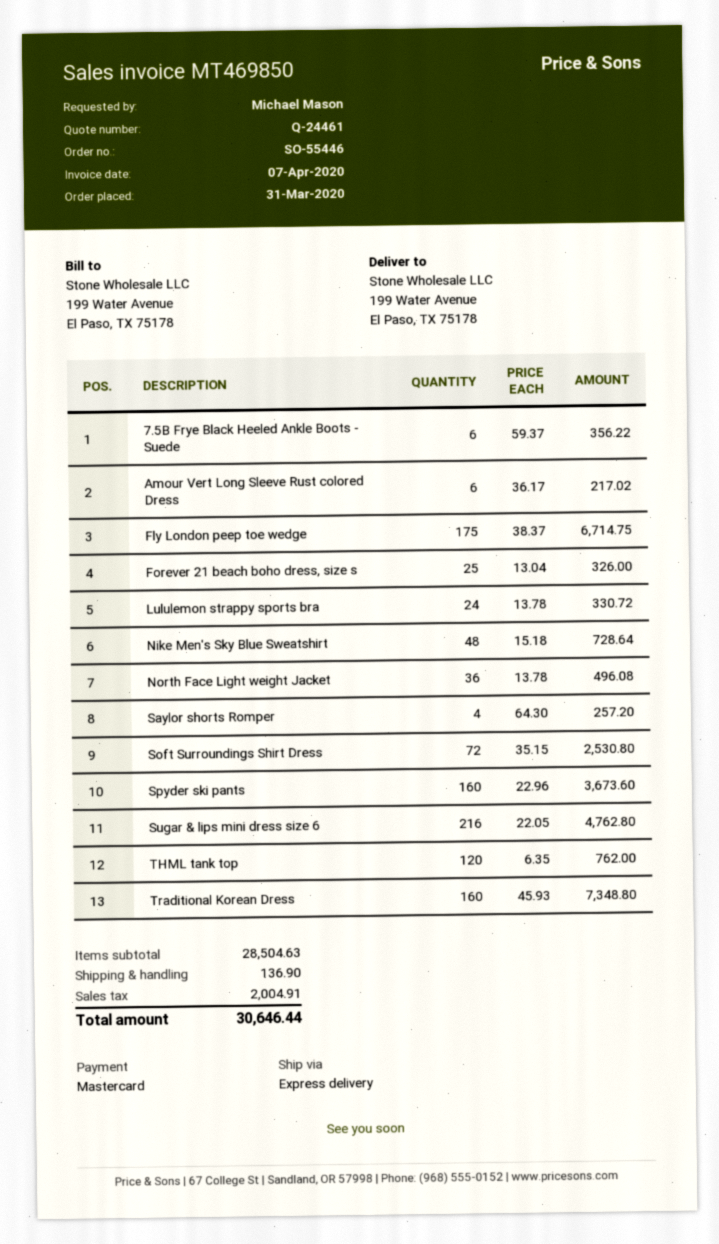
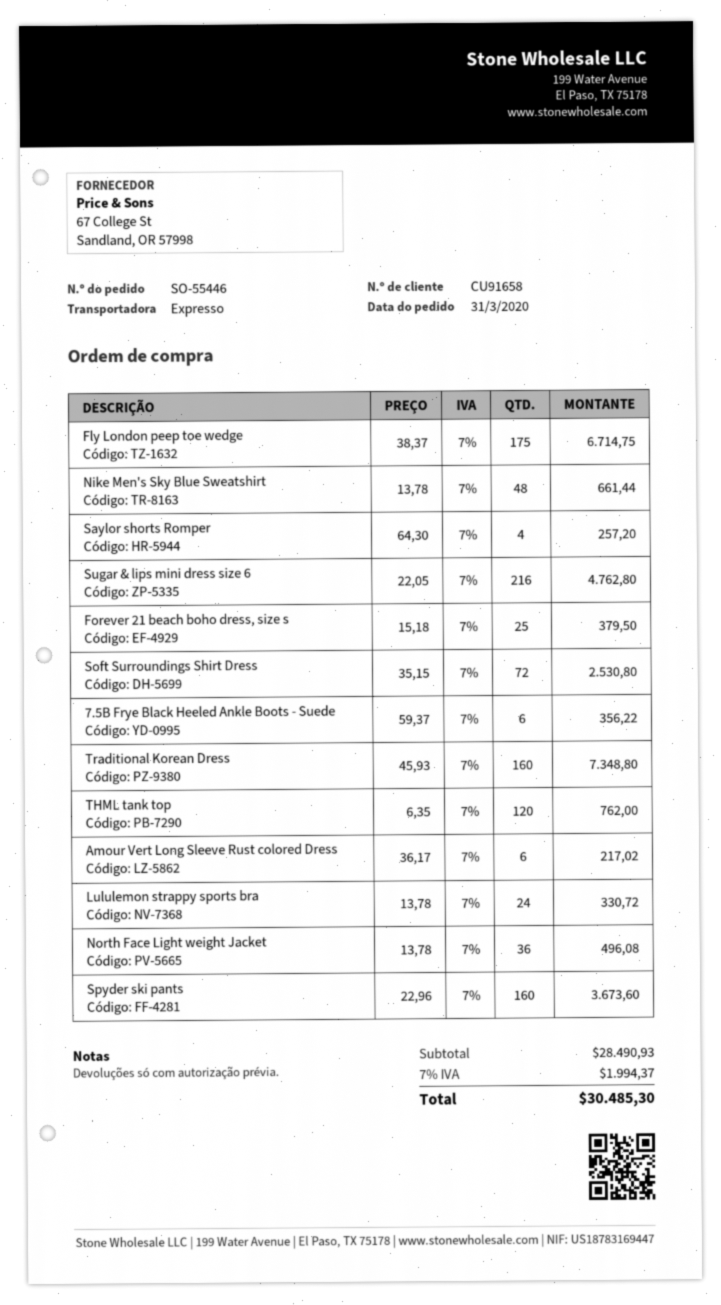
Forever 21 beach boho dress, size s: 25 x 13.04 = 326.00 -> 25 x 15.18 = 379.50
Nike Men's Sky Blue Sweatshirt: 48 x 15.18 = 728.64 -> 48 x 13.78 = 661.44
subtotal: 28504.63 -> 28490.93
shipping: 136.90 -> none
tax: 2004.91 -> 1994.37
total: 30646.44 -> 30485.30

